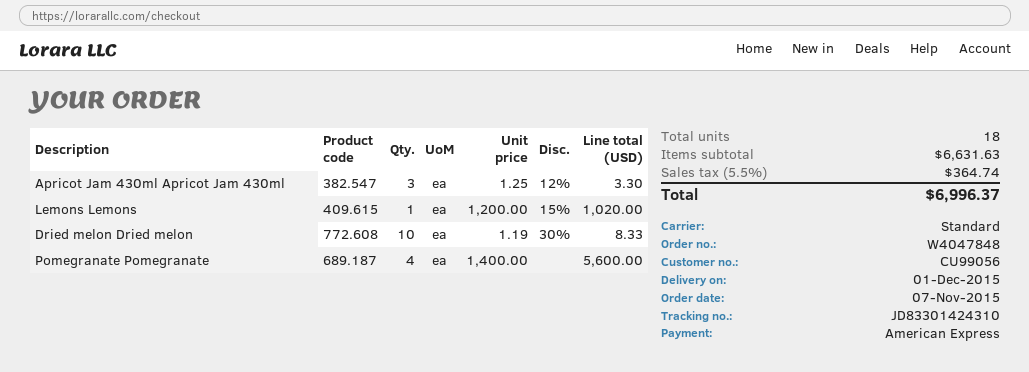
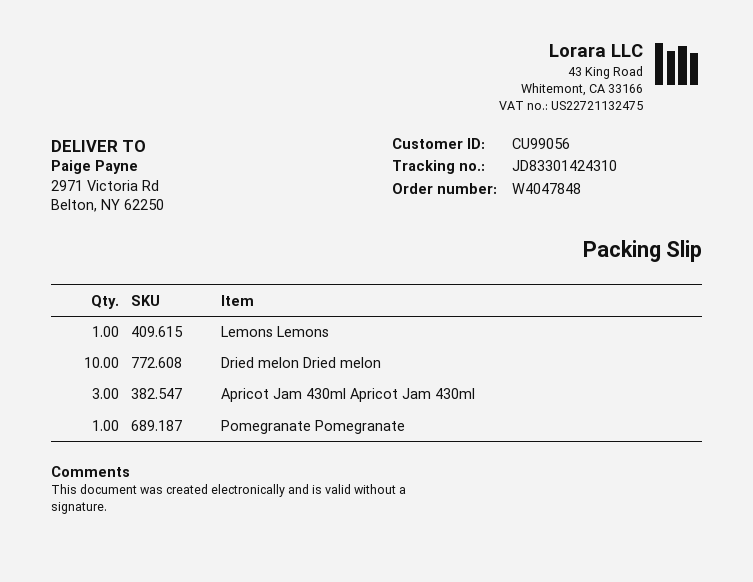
Pomegranate Pomegranate: 4 -> 1

